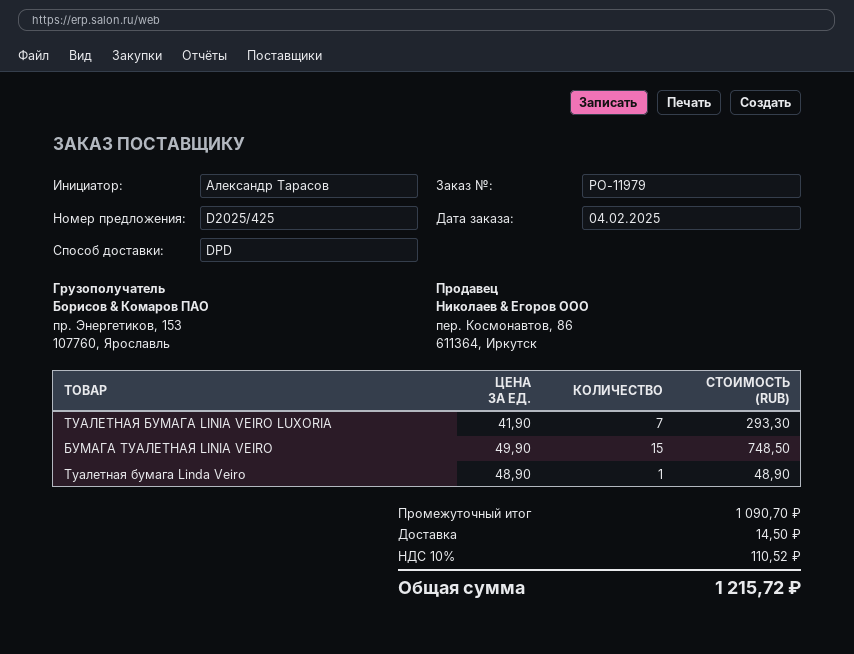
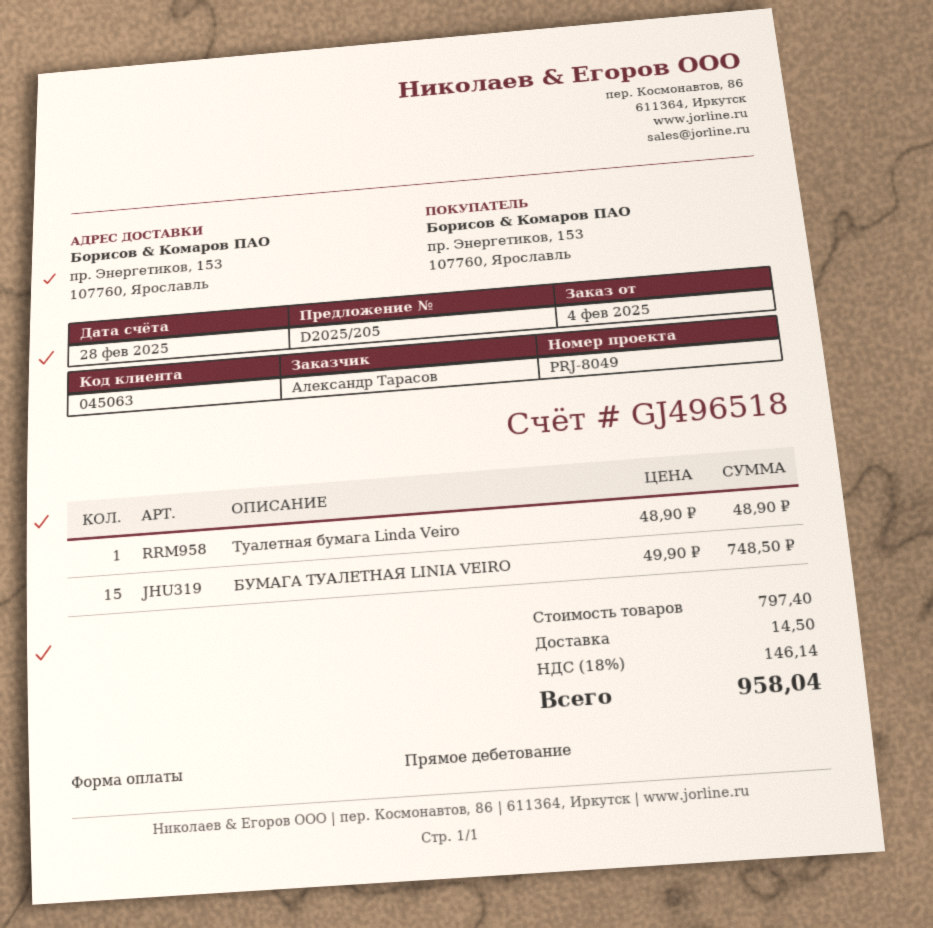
quote number: D2025/425 -> D2025/205
ТУАЛЕТНАЯ БУМАГА LINIA VEIRO LUXORIA: 7 x 41.90 = 293.30 -> none
subtotal: 1090.70 -> 797.40
tax: 10% = 110.52 -> 18% = 146.14
total: 1215.72 -> 958.04

